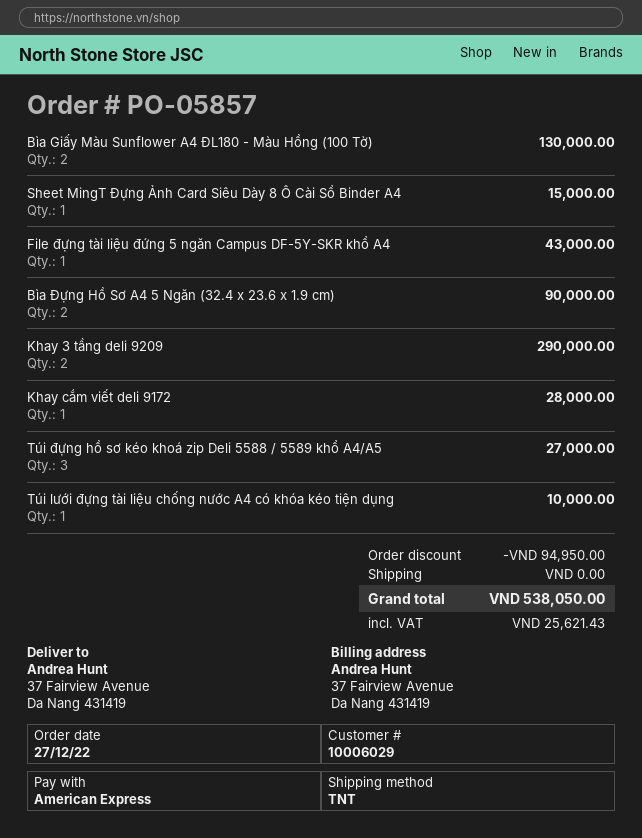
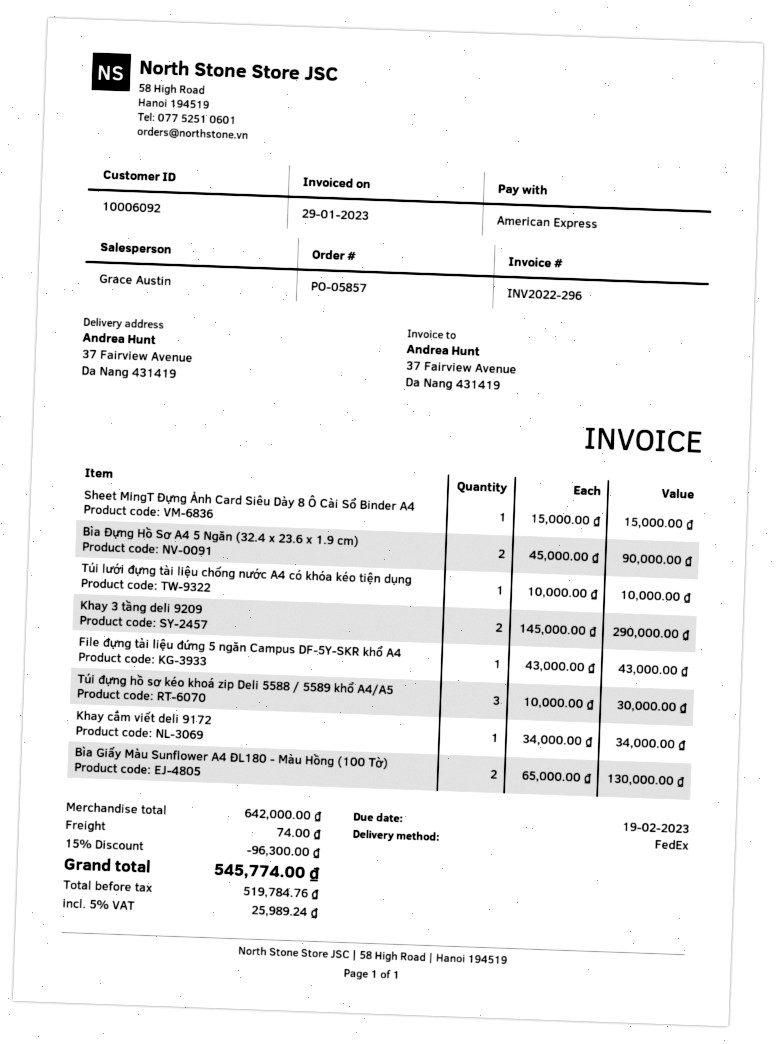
customer number: 10006029 -> 10006092
shipping method: TNT -> FedEx
Khay cắm viết deli 9172: 1 for 28000.00 -> 1 for 34000.00
Túi đựng hồ sơ kéo khoá zip Deli 5588 / 5589 khổ A4/A5: 3 for 27000.00 -> 3 for 30000.00
discount: 94950.00 -> 96300.00
shipping: 0.00 -> 74.00
tax: 25621.43 -> 25989.24
total: 538050.00 -> 545774.00

